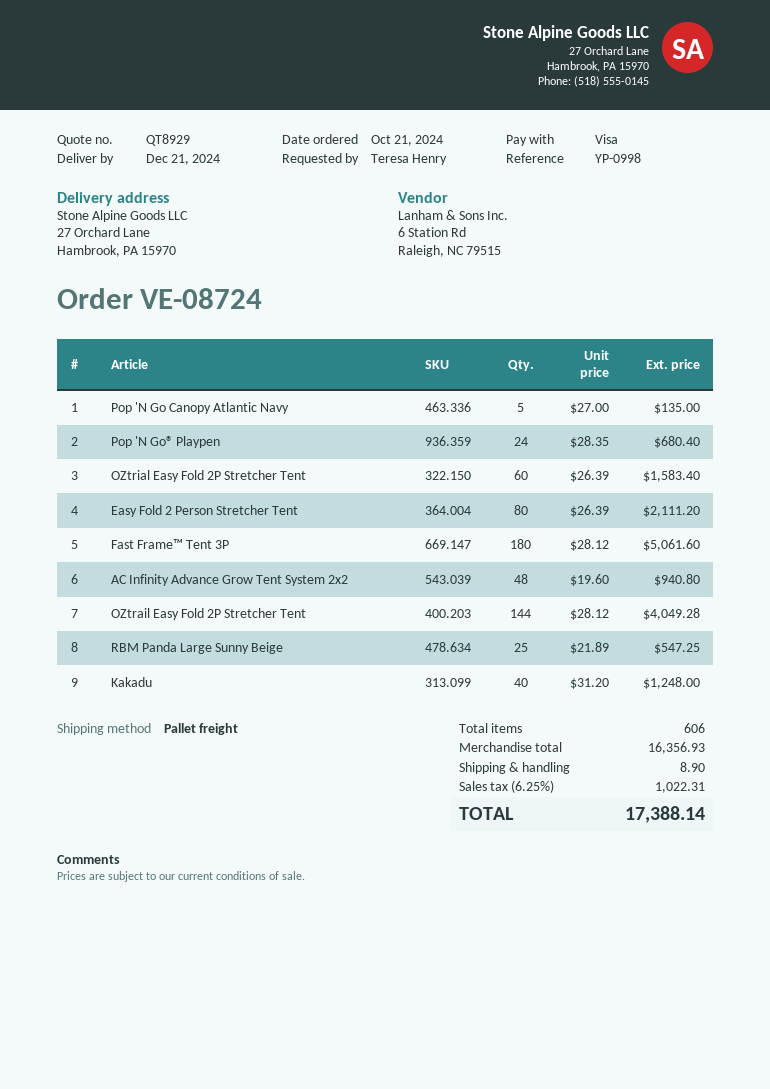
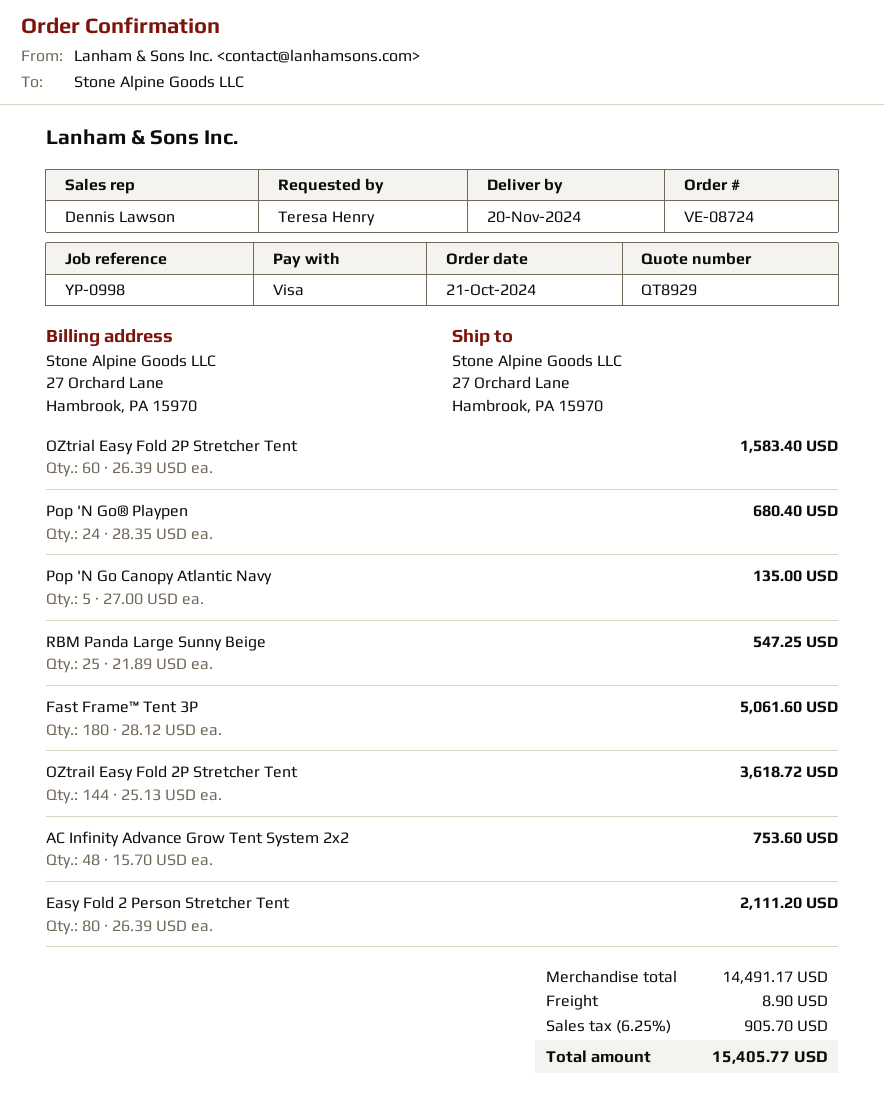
delivery date: 2024-12-21 -> 2024-11-20
AC Infinity Advance Grow Tent System 2x2: 48 x 19.60 = 940.80 -> 48 x 15.70 = 753.60
OZtrail Easy Fold 2P Stretcher Tent: 144 x 28.12 = 4049.28 -> 144 x 25.13 = 3618.72
Kakadu: 40 x 31.20 = 1248.00 -> none
subtotal: 16356.93 -> 14491.17
tax: 6.25% = 1022.31 -> 6.25% = 905.70
total: 17388.14 -> 15405.77

